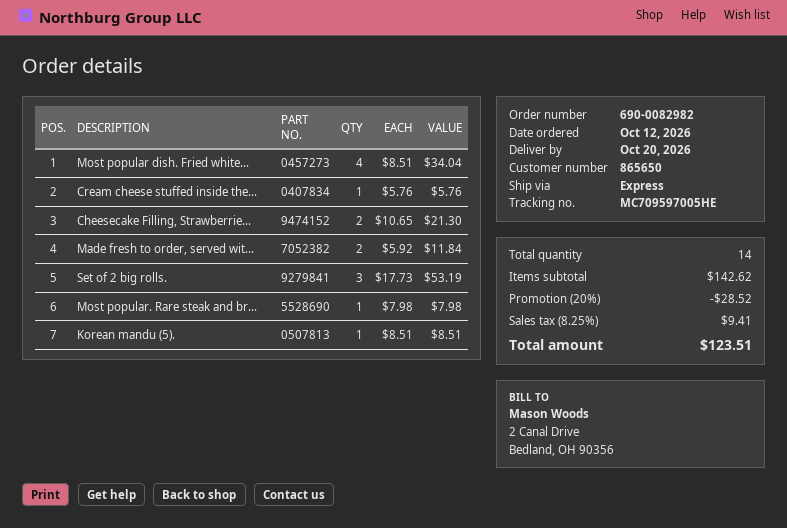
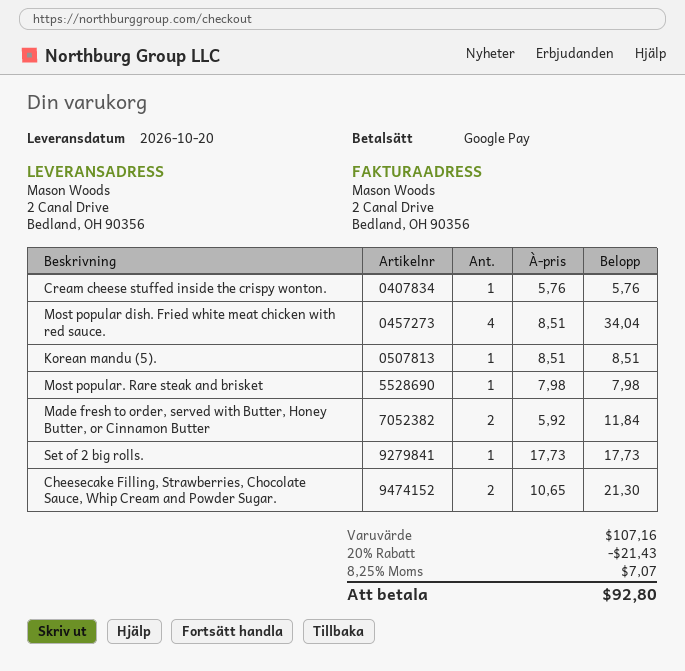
Set of 2 big rolls.: 3 x 17.73 = 53.19 -> 1 x 17.73 = 17.73
subtotal: 142.62 -> 107.16
discount: 20% = 28.52 -> 20% = 21.43
tax: 8.25% = 9.41 -> 8.25% = 7.07
total: 123.51 -> 92.80

